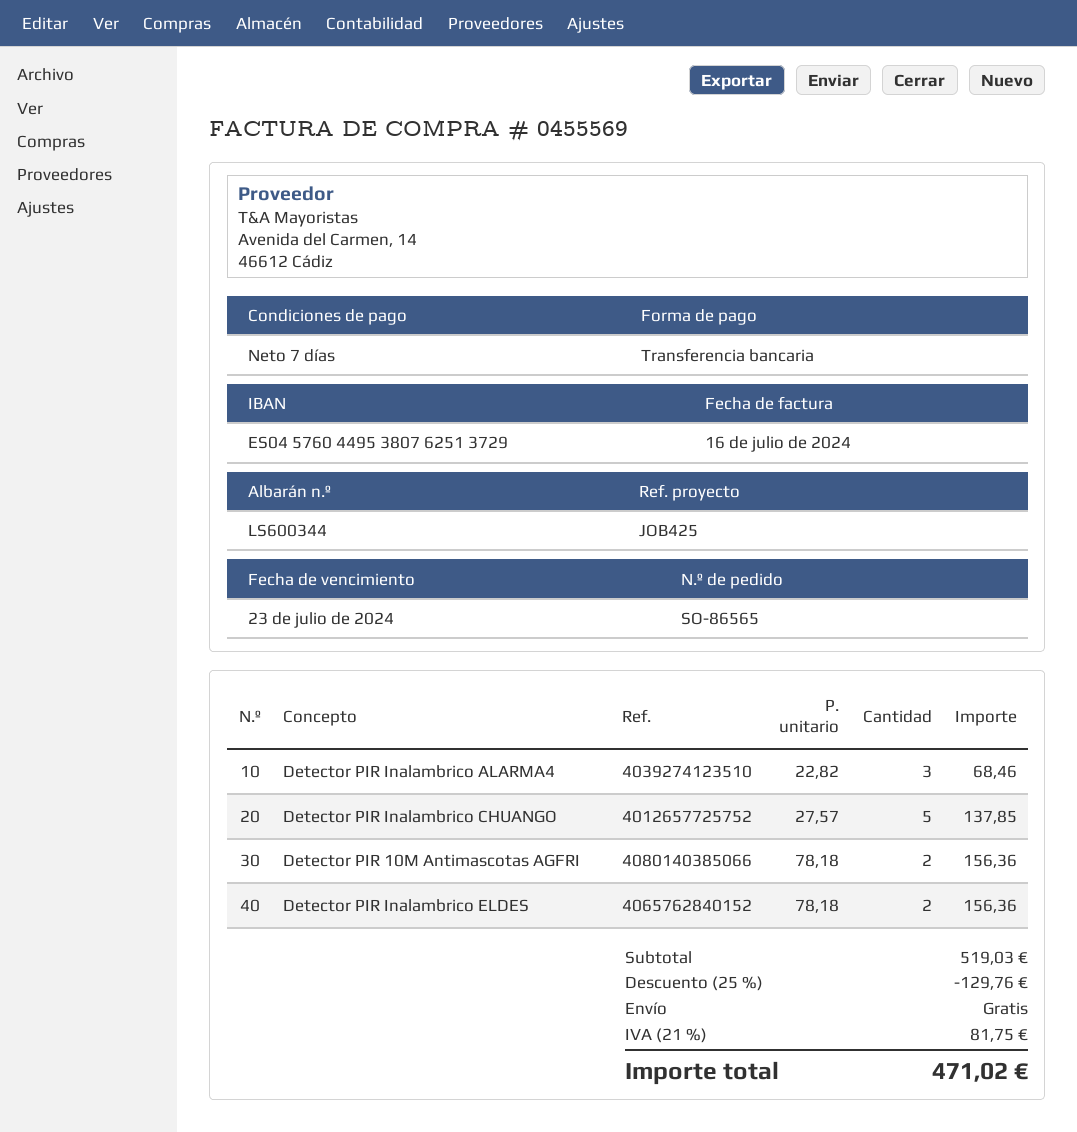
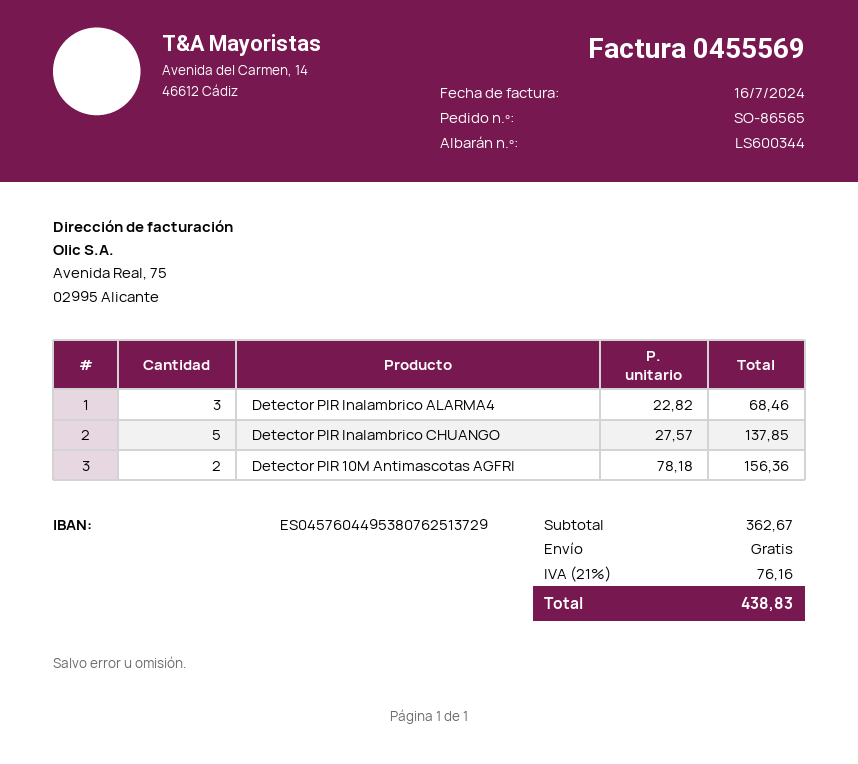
Detector PIR Inalambrico ELDES: 2 x 78.18 = 156.36 -> none
subtotal: 519.03 -> 362.67
discount: 25% = 129.76 -> none
tax: 21% = 81.75 -> 21% = 76.16
total: 471.02 -> 438.83

